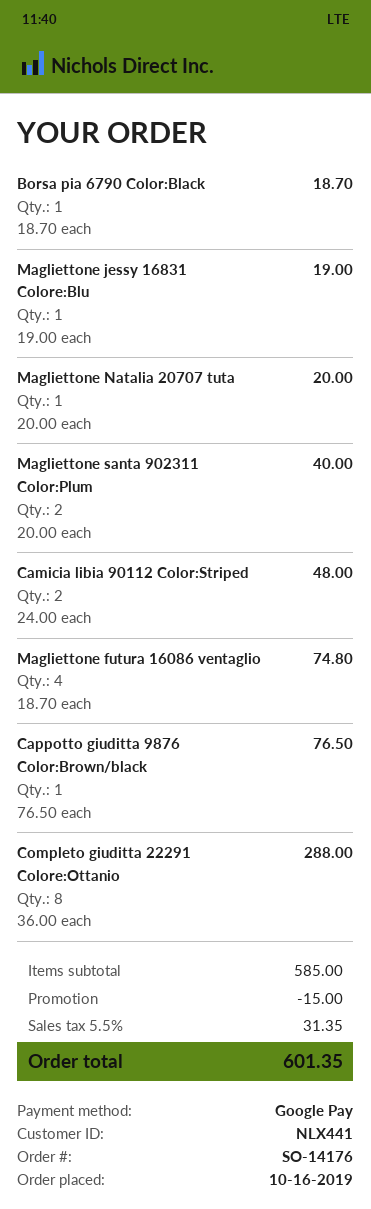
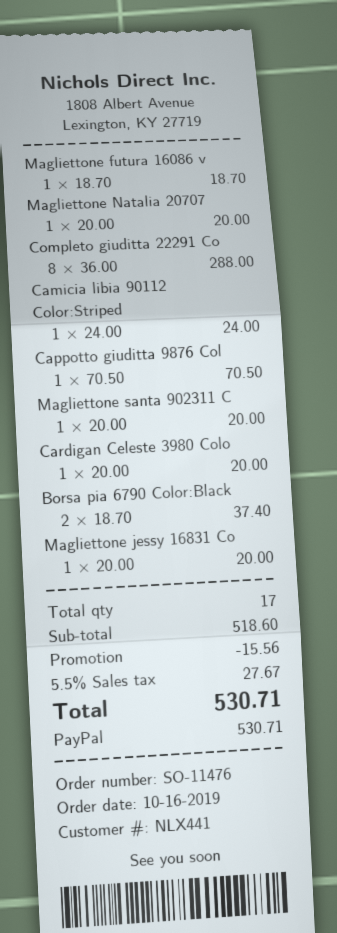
order number: SO-14176 -> SO-11476
payment method: Google Pay -> PayPal
Borsa pia 6790 Color:Black: 1 x 18.70 = 18.70 -> 2 x 18.70 = 37.40
Magliettone jessy 16831 Colore:Blu: 1 x 19.00 = 19.00 -> 1 x 20.00 = 20.00
Magliettone santa 902311 Color:Plum: 2 x 20.00 = 40.00 -> 1 x 20.00 = 20.00
Camicia libia 90112 Color:Striped: 2 x 24.00 = 48.00 -> 1 x 24.00 = 24.00
Magliettone futura 16086 ventaglio: 4 x 18.70 = 74.80 -> 1 x 18.70 = 18.70
Cappotto giuditta 9876 Color:Brown/black: 1 x 76.50 = 76.50 -> 1 x 70.50 = 70.50
Cardigan Celeste 3980 Colo: none -> 1 x 20.00 = 20.00
subtotal: 585.00 -> 518.60
discount: 15.00 -> 15.56
tax: 5.5% = 31.35 -> 5.5% = 27.67
total: 601.35 -> 530.71

